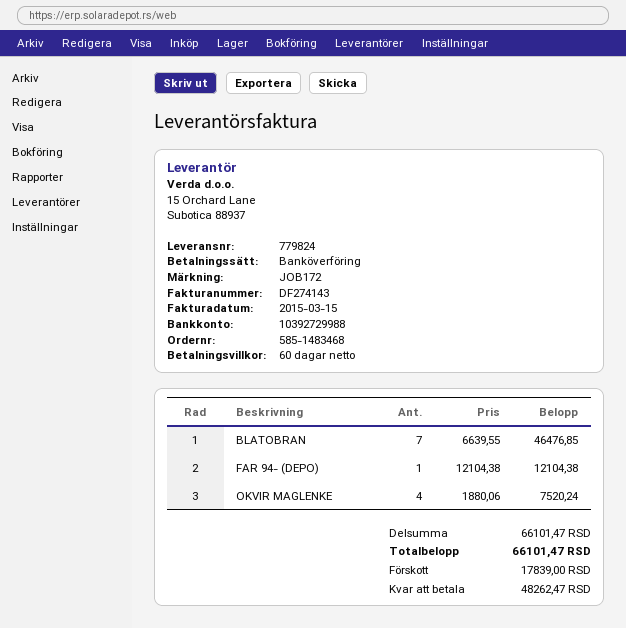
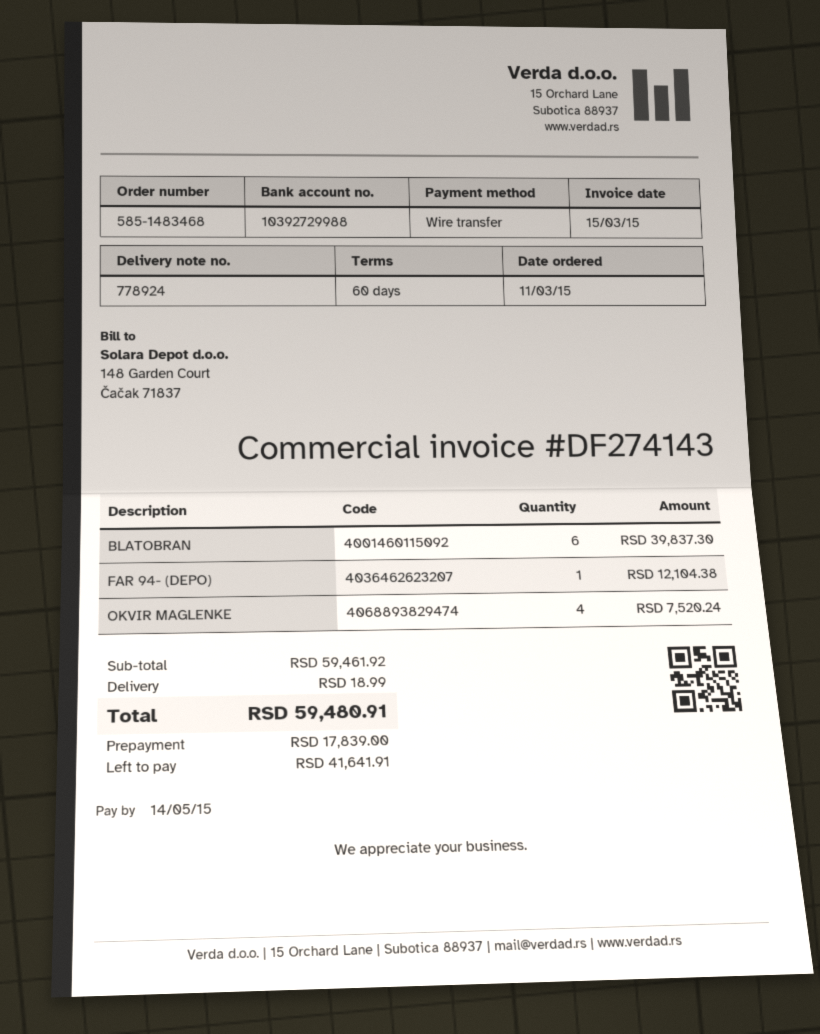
delivery note number: 779824 -> 778924
BLATOBRAN: 7 for 46476.85 -> 6 for 39837.30
subtotal: 66101.47 -> 59461.92
shipping: none -> 18.99
total: 66101.47 -> 59480.91
balance: 48262.47 -> 41641.91

